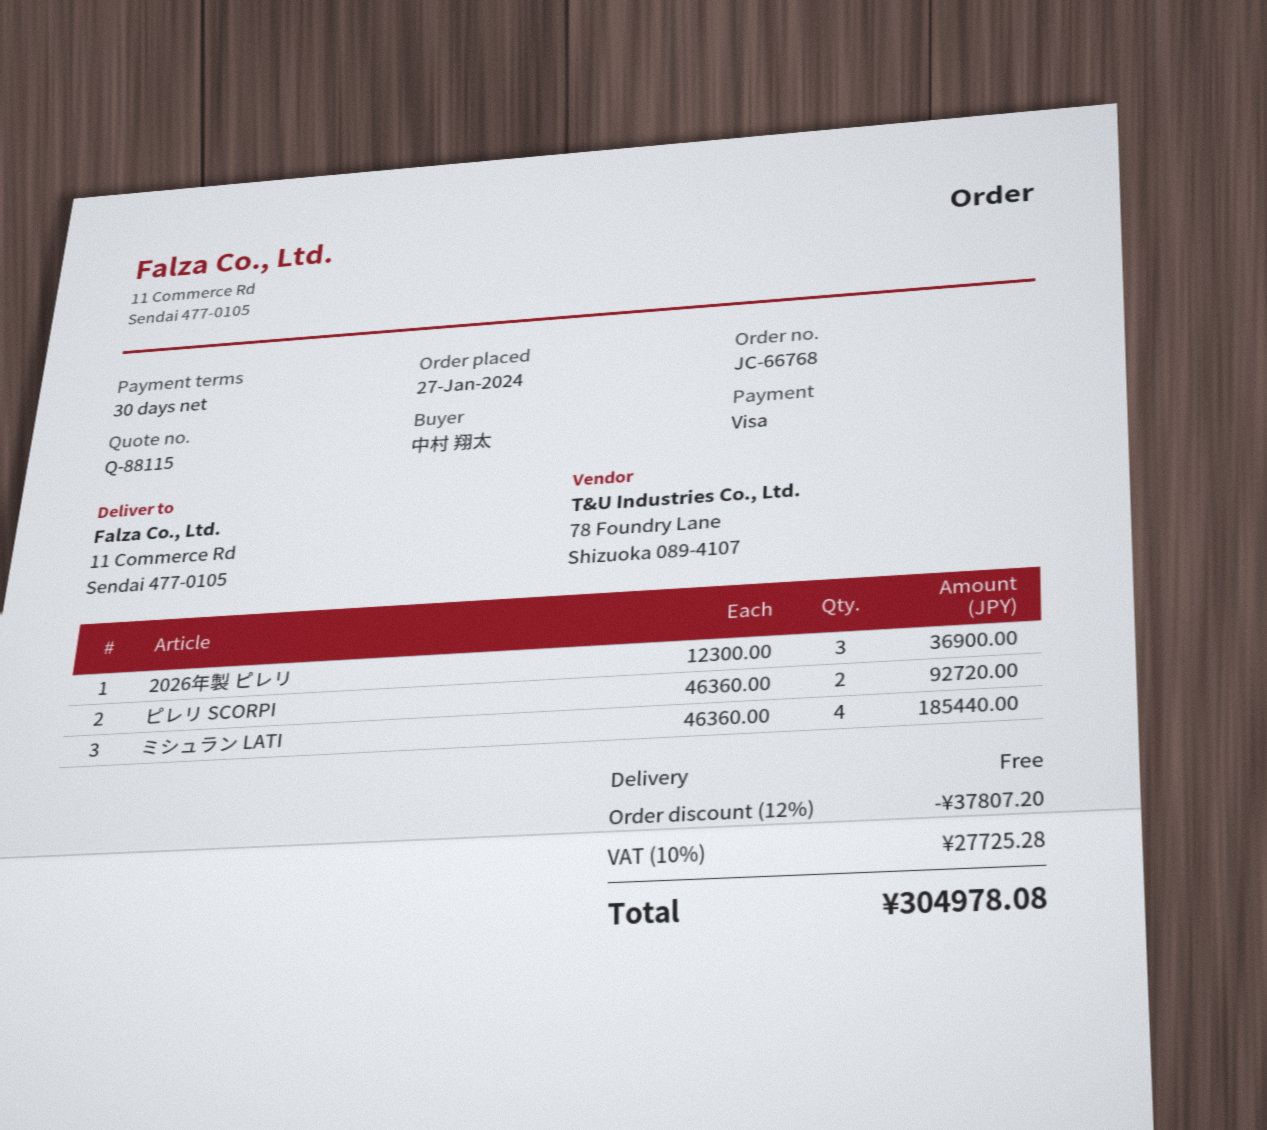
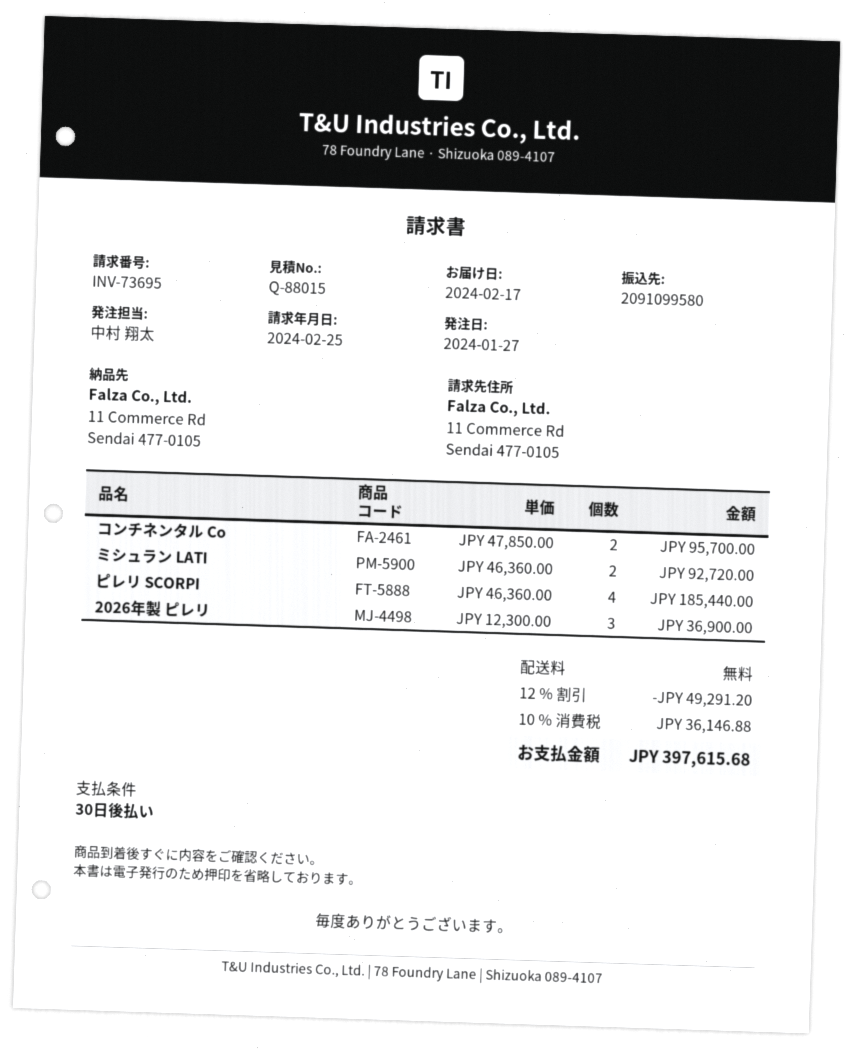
quote number: Q-88115 -> Q-88015
ピレリ SCORPI: 2 x 46360.00 = 92720.00 -> 4 x 46360.00 = 185440.00
ミシュラン LATI: 4 x 46360.00 = 185440.00 -> 2 x 46360.00 = 92720.00
コンチネンタル Co: none -> 2 x 47850.00 = 95700.00
discount: 12% = 37807.20 -> 12% = 49291.20
tax: 10% = 27725.28 -> 10% = 36146.88
total: 304978.08 -> 397615.68

